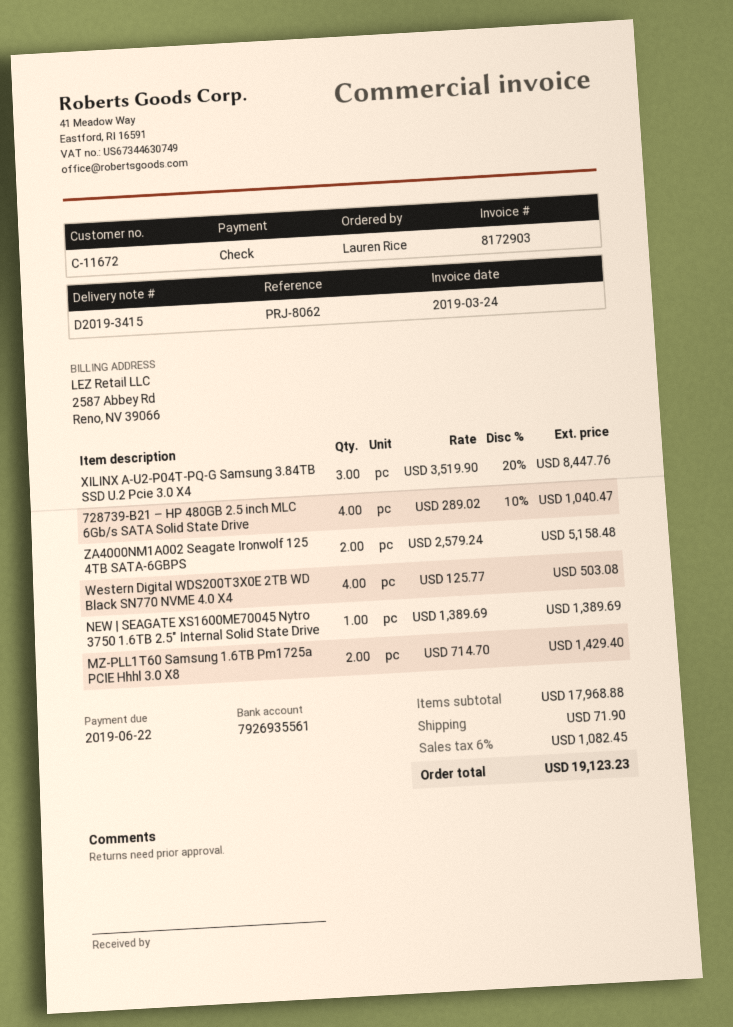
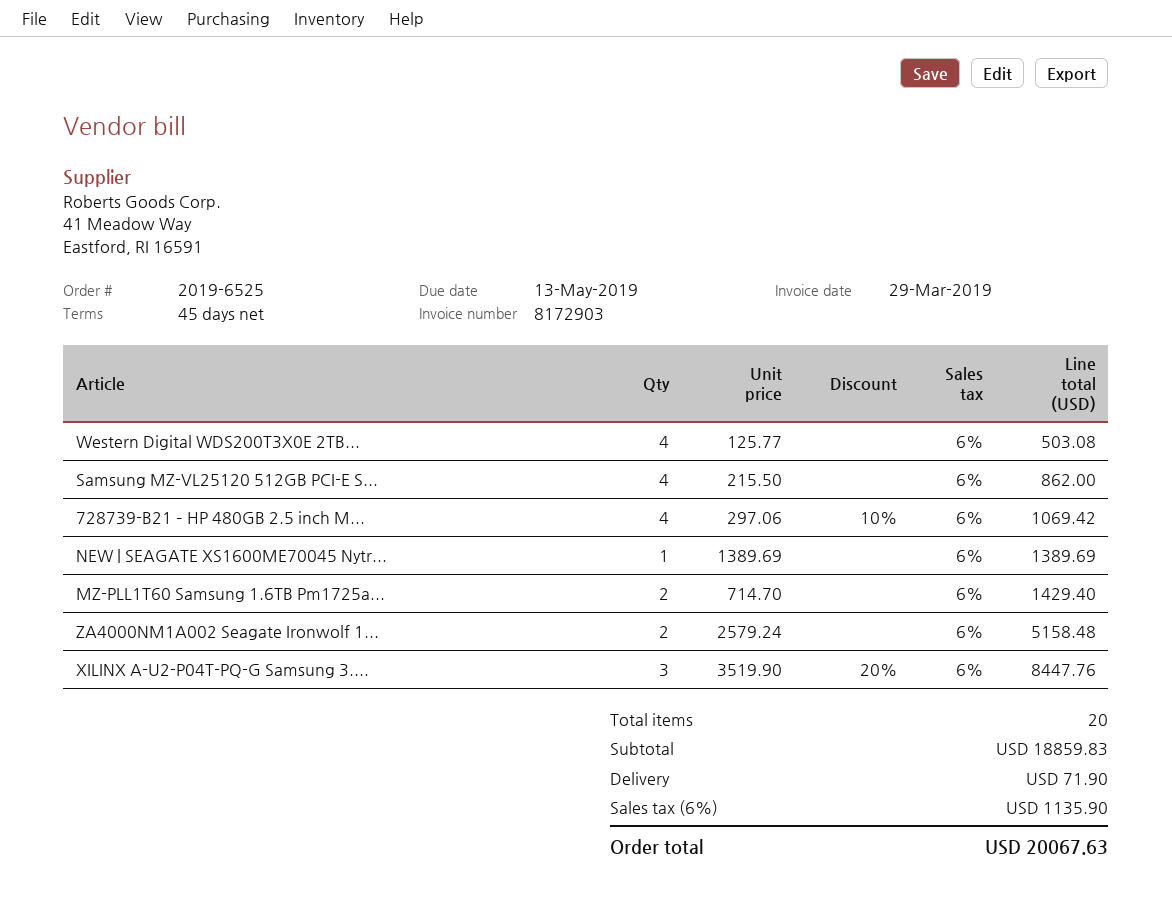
invoice date: 2019-03-24 -> 2019-03-29
due date: 2019-06-22 -> 2019-05-13
728739-B21 – HP 480GB 2.5 inch MLC 6Gb/s SATA Solid State Drive: 4 x 289.02 - 10% = 1040.47 -> 4 x 297.06 - 10% = 1069.42
Samsung MZ-VL25120 512GB PCI-E S...: none -> 4 x 215.50 = 862.00
subtotal: 17968.88 -> 18859.83
tax: 6% = 1082.45 -> 6% = 1135.90
total: 19123.23 -> 20067.63

